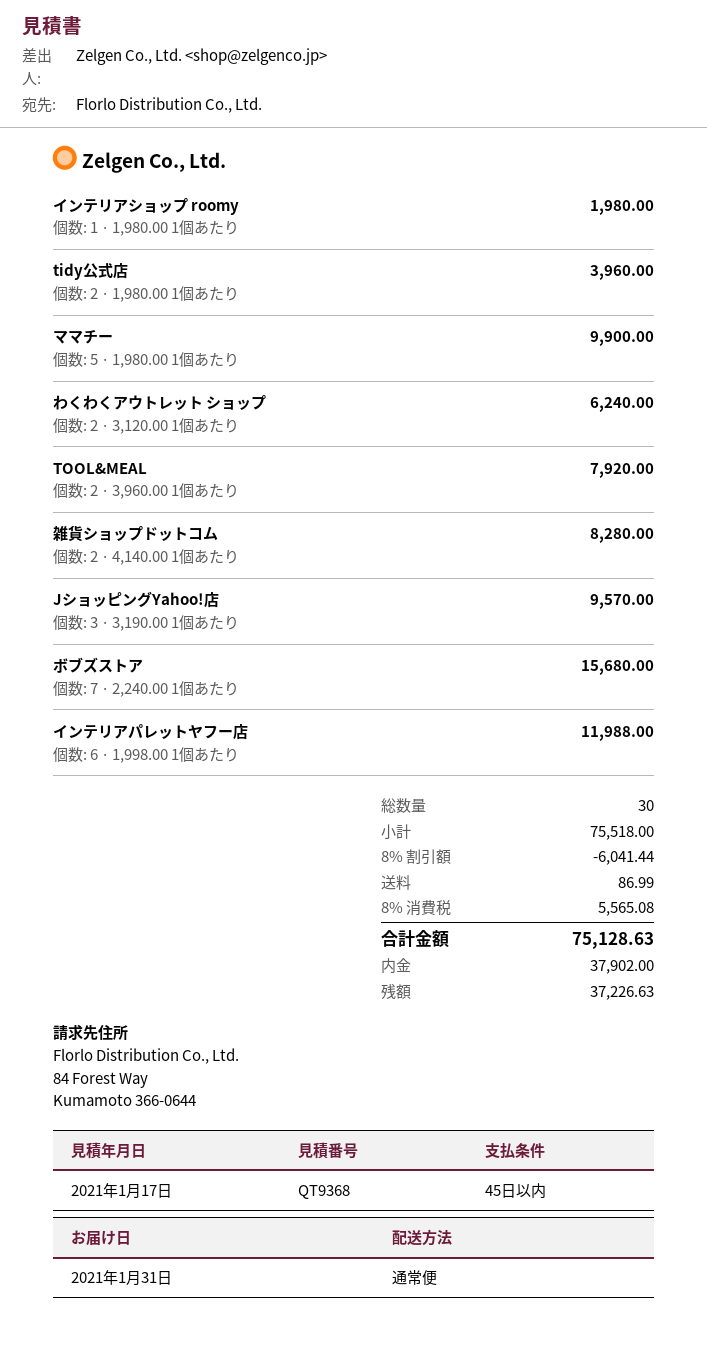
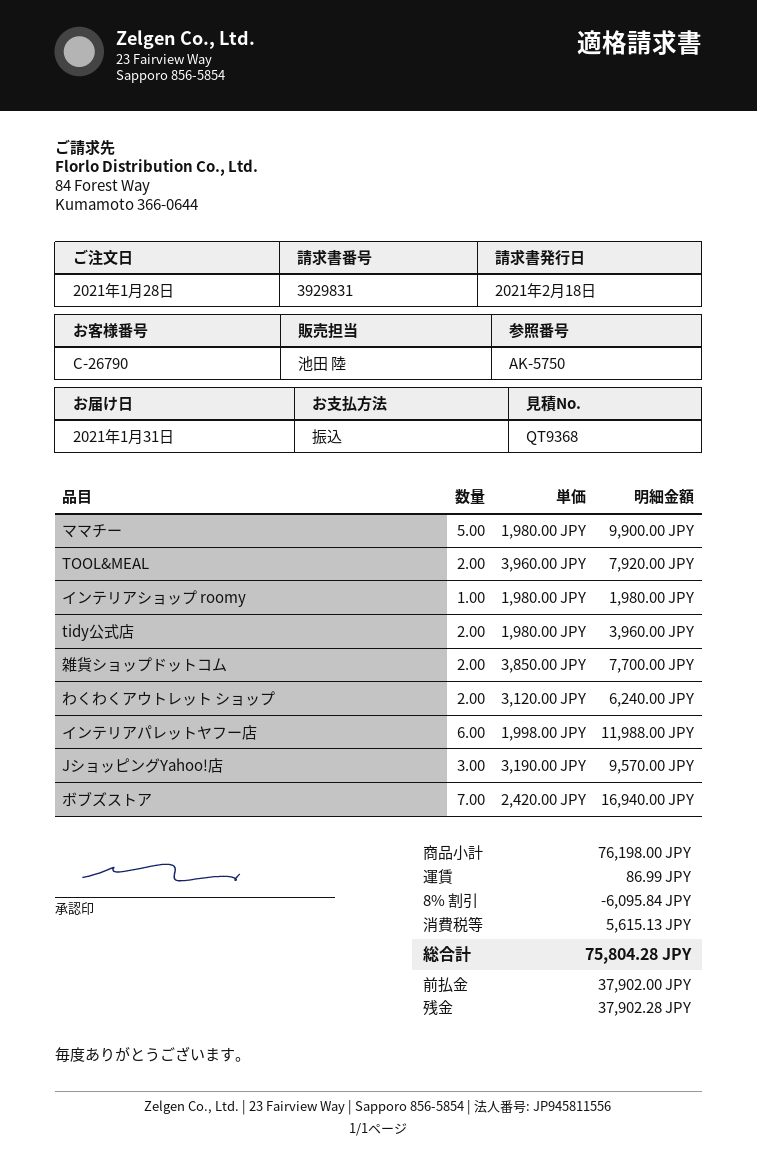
雑貨ショップドットコム: 2 x 4140.00 = 8280.00 -> 2 x 3850.00 = 7700.00
ボブズストア: 7 x 2240.00 = 15680.00 -> 7 x 2420.00 = 16940.00
subtotal: 75518.00 -> 76198.00
discount: 8% = 6041.44 -> 8% = 6095.84
tax: 5565.08 -> 5615.13
total: 75128.63 -> 75804.28
balance: 37226.63 -> 37902.28

